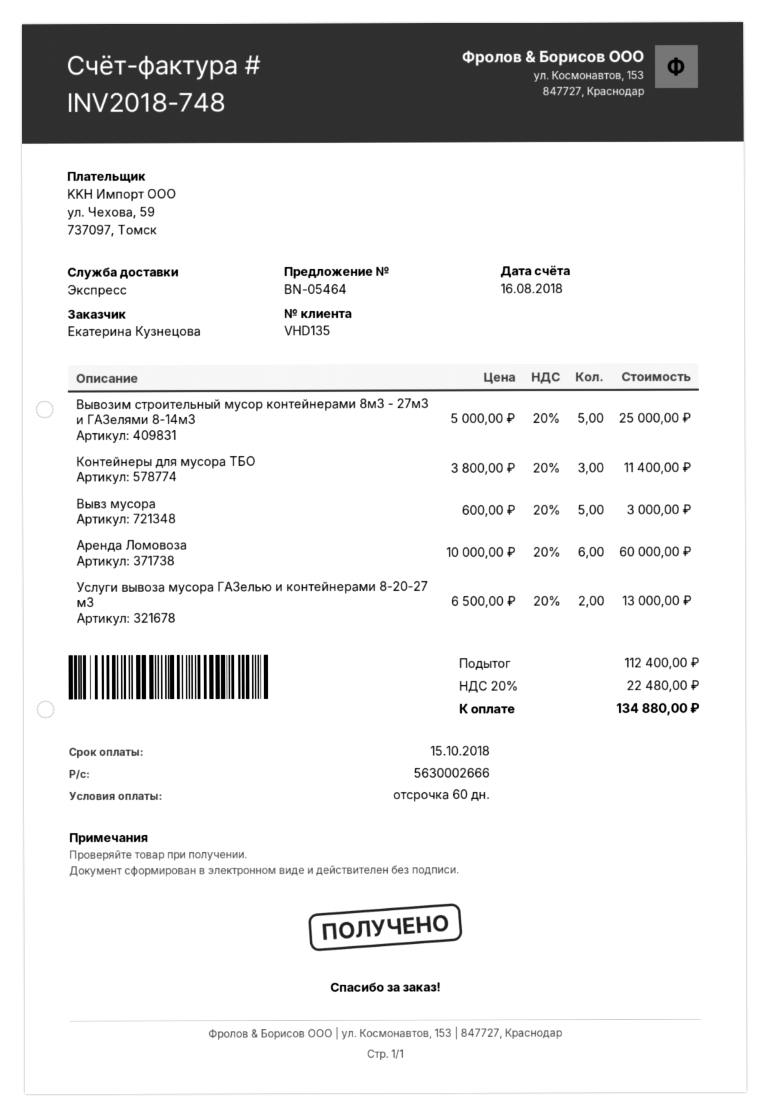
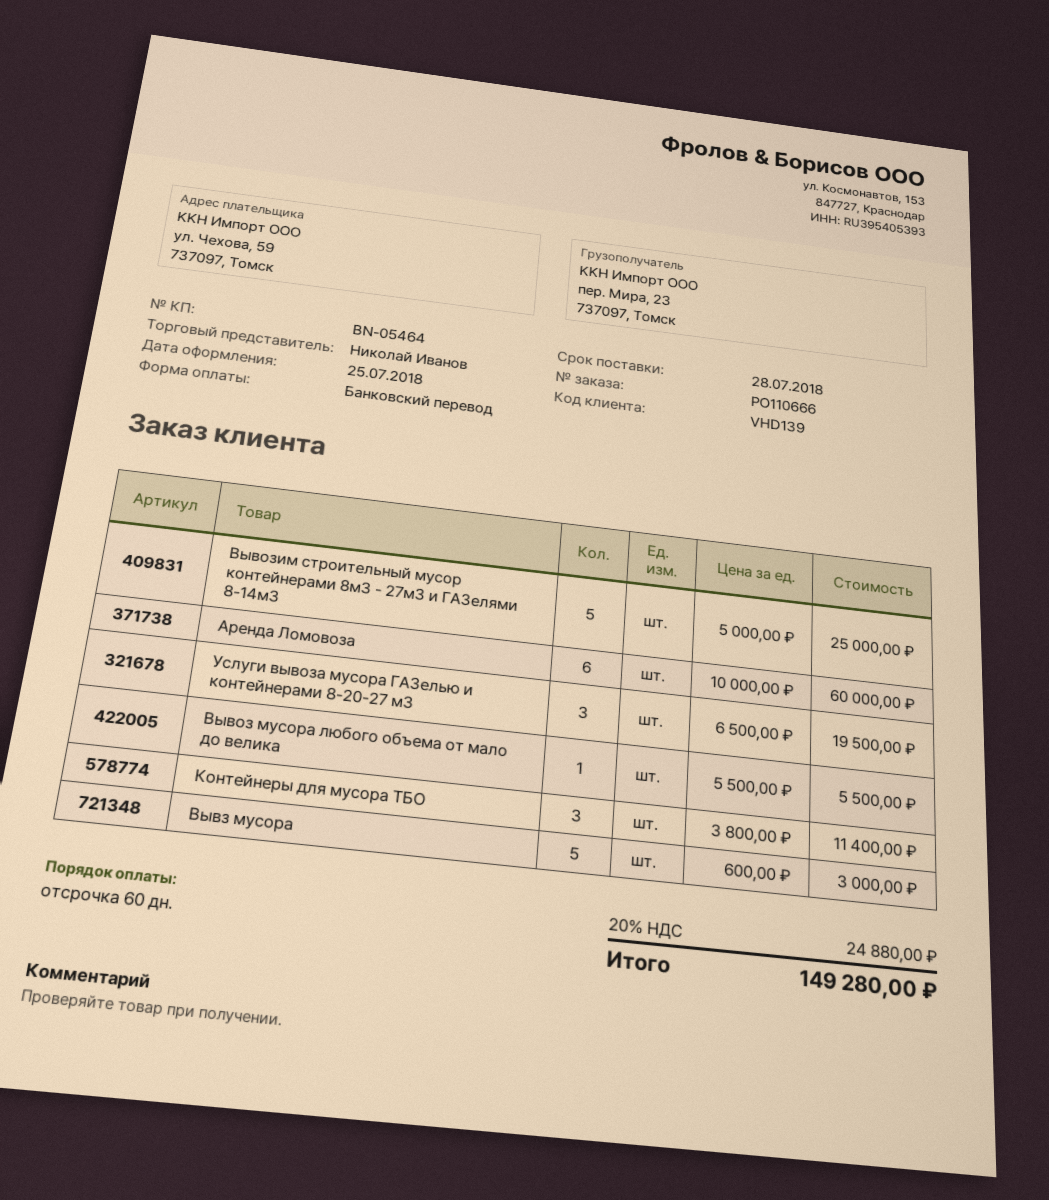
customer number: VHD135 -> VHD139
Уcлуги вывоза мусора ГАЗелью и контейнерами 8-20-27 м3: 2 x 6500.00 = 13000.00 -> 3 x 6500.00 = 19500.00
Вывоз мусора любого объема от мало до велика: none -> 1 x 5500.00 = 5500.00
tax: 20% = 22480.00 -> 20% = 24880.00
total: 134880.00 -> 149280.00

